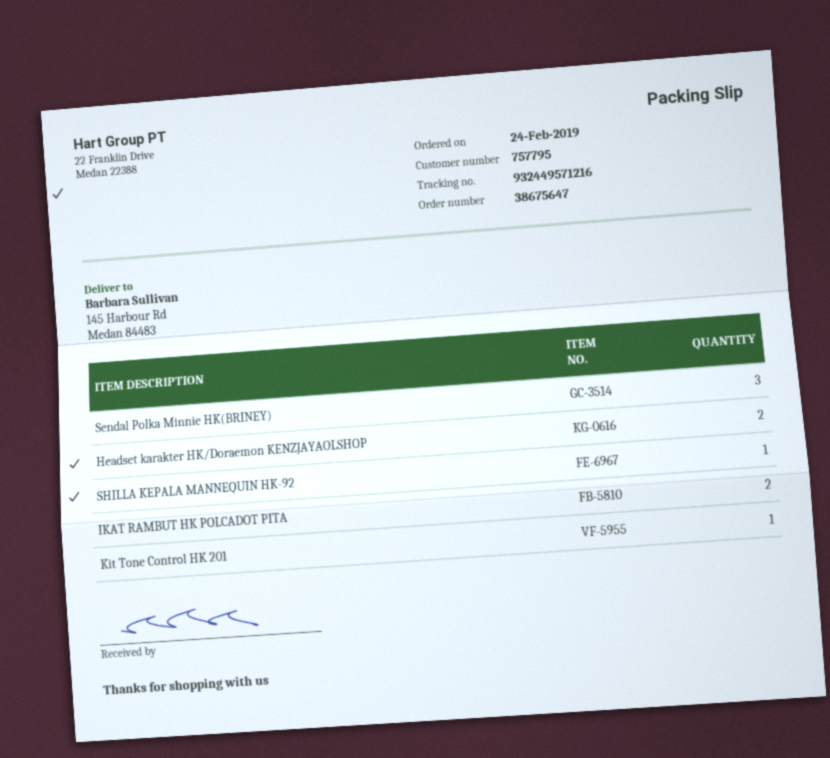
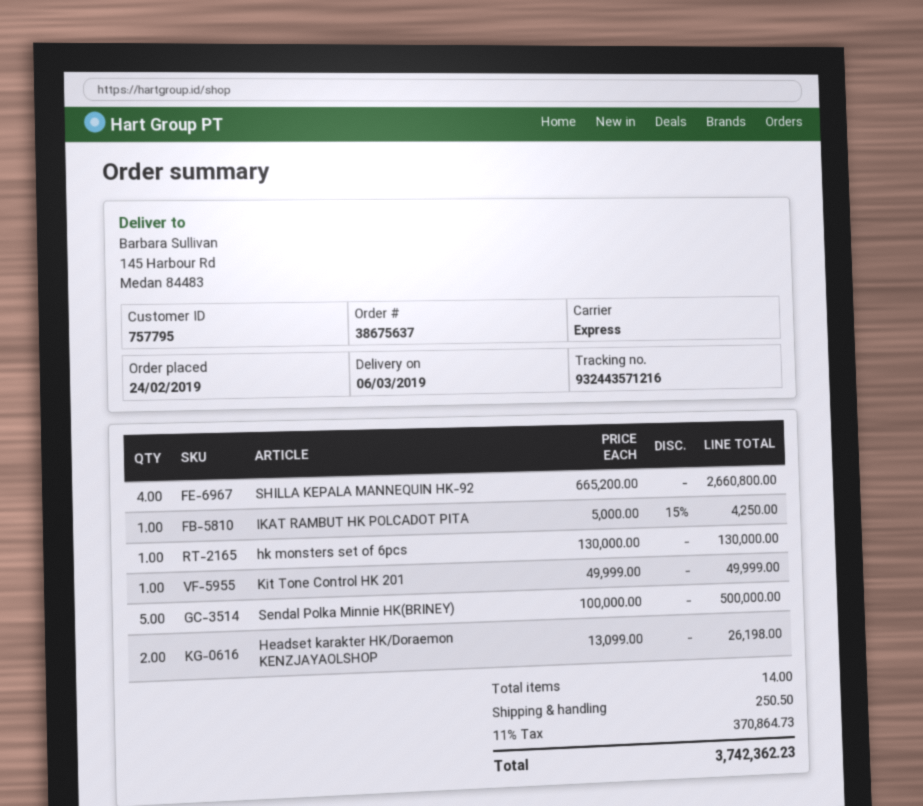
order number: 38675647 -> 38675637
tracking number: 932449571216 -> 932443571216
Sendal Polka Minnie HK(BRINEY): 3 -> 5
SHILLA KEPALA MANNEQUIN HK-92: 1 -> 4
IKAT RAMBUT HK POLCADOT PITA: 2 -> 1
hk monsters set of 6pcs: none -> 1

